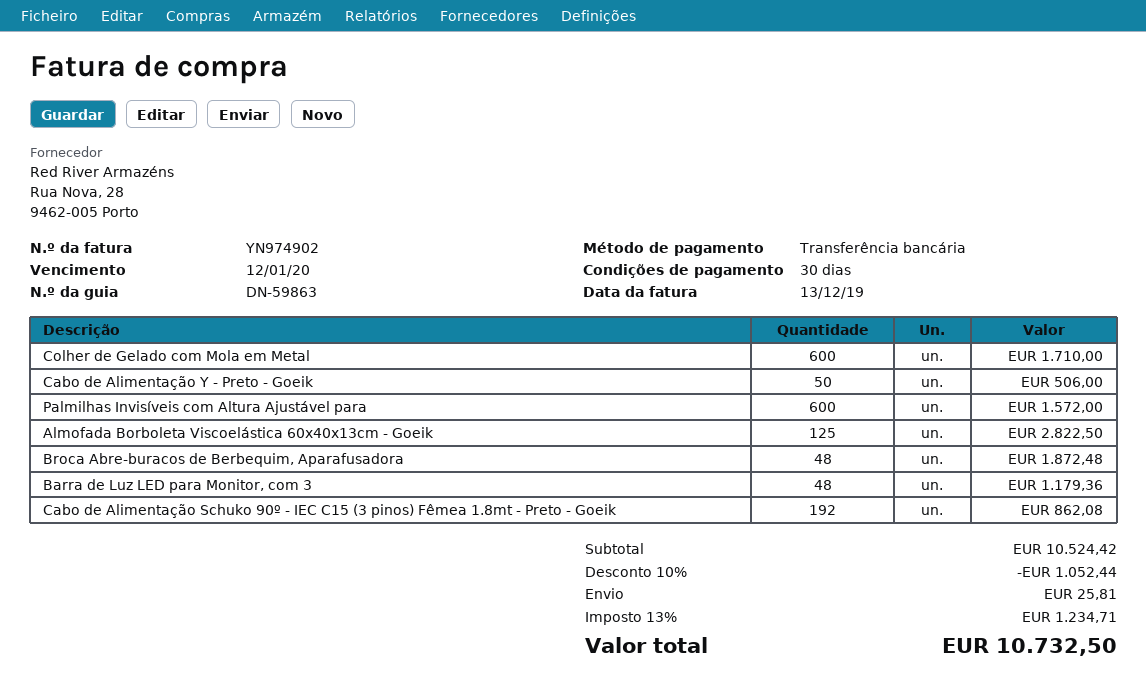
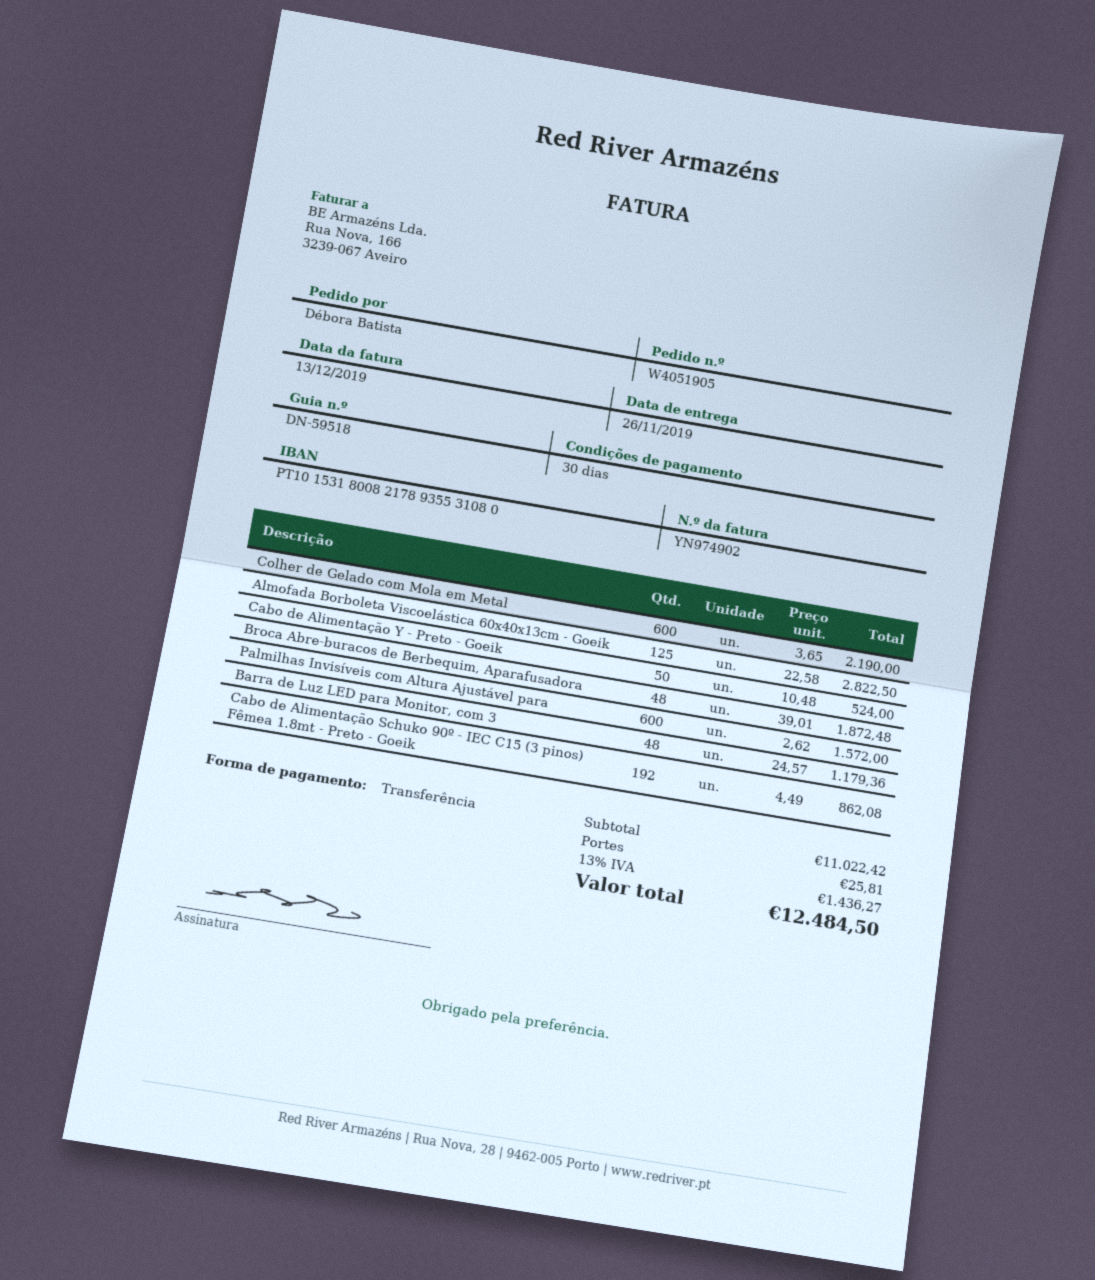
delivery note number: DN-59863 -> DN-59518
Colher de Gelado com Mola em Metal: 600 for 1710.00 -> 600 for 2190.00
Cabo de Alimentação Y - Preto - Goeik: 50 for 506.00 -> 50 for 524.00
subtotal: 10524.42 -> 11022.42
discount: 10% = 1052.44 -> none
tax: 13% = 1234.71 -> 13% = 1436.27
total: 10732.50 -> 12484.50

